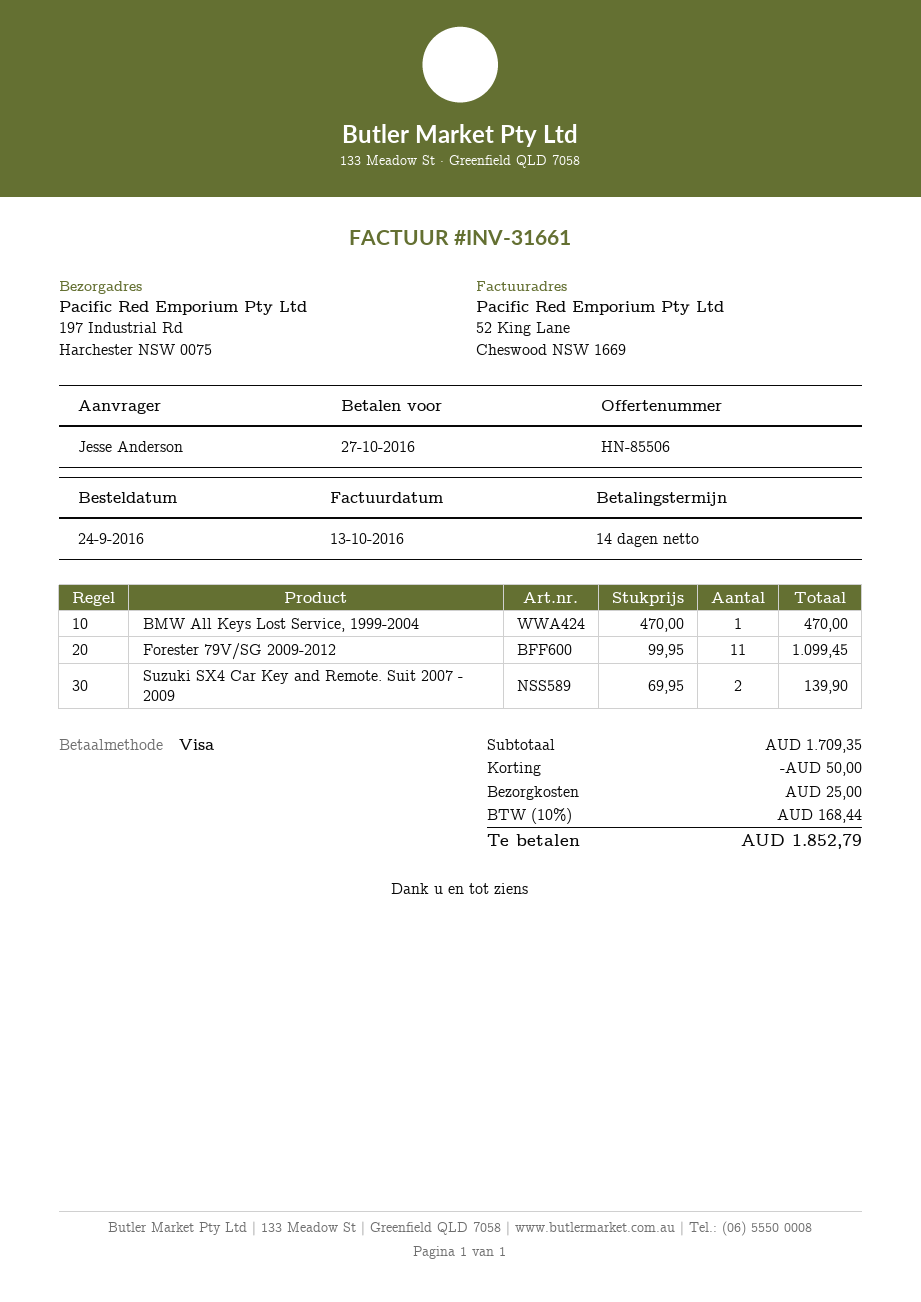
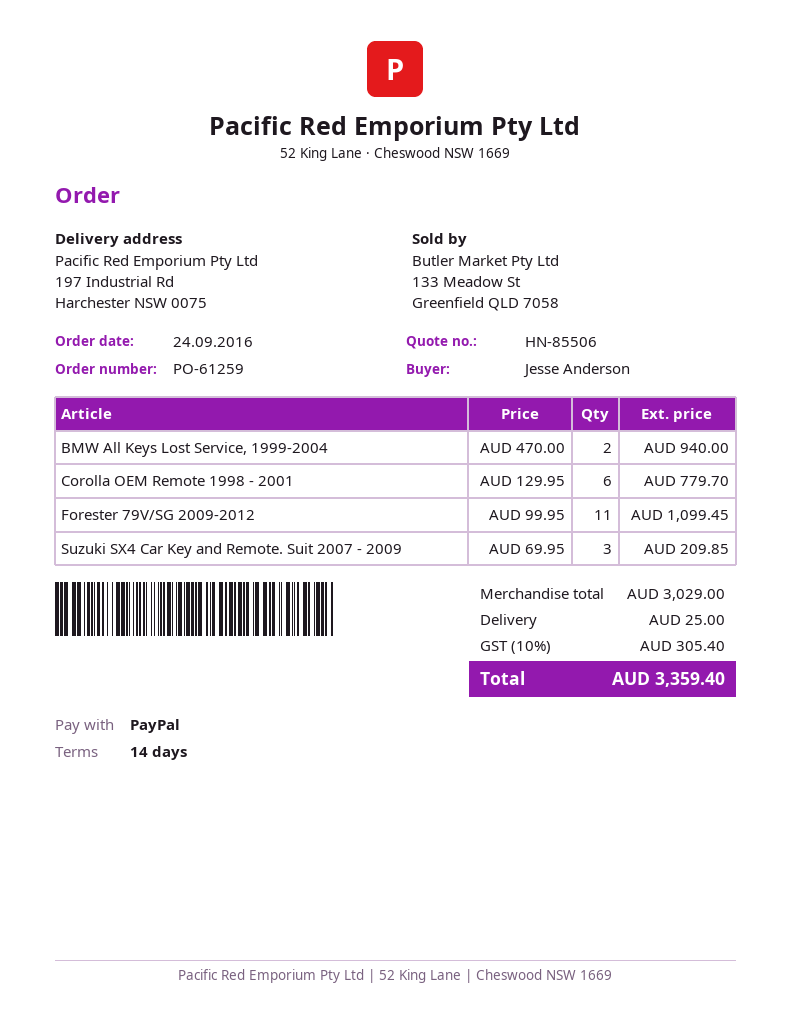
payment method: Visa -> PayPal
BMW All Keys Lost Service, 1999-2004: 1 x 470.00 = 470.00 -> 2 x 470.00 = 940.00
Suzuki SX4 Car Key and Remote. Suit 2007 - 2009: 2 x 69.95 = 139.90 -> 3 x 69.95 = 209.85
Corolla OEM Remote 1998 - 2001: none -> 6 x 129.95 = 779.70
subtotal: 1709.35 -> 3029.00
discount: 50.00 -> none
tax: 10% = 168.44 -> 10% = 305.40
total: 1852.79 -> 3359.40

